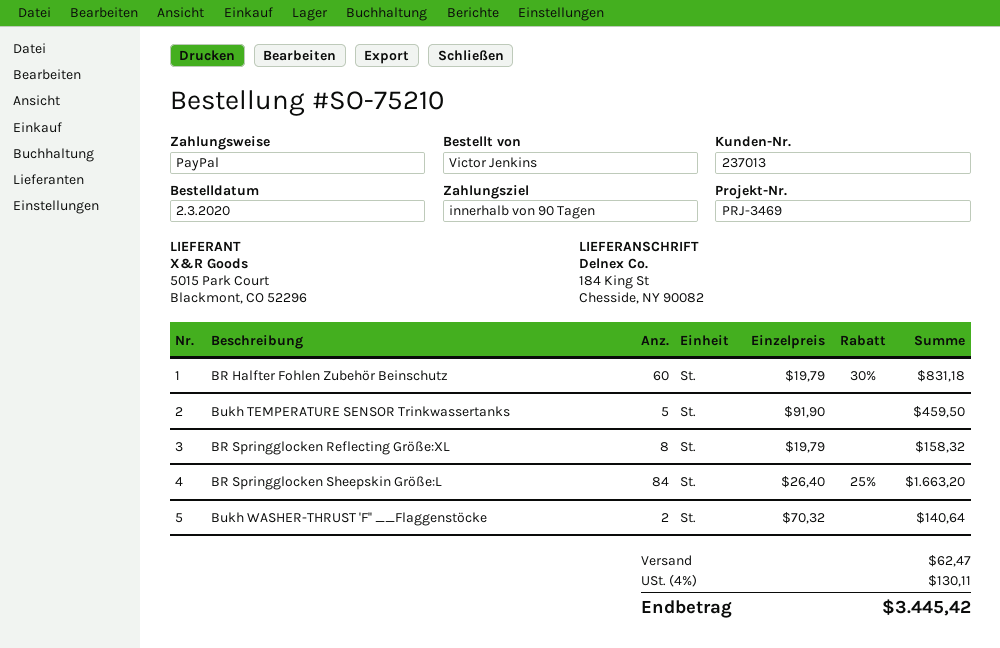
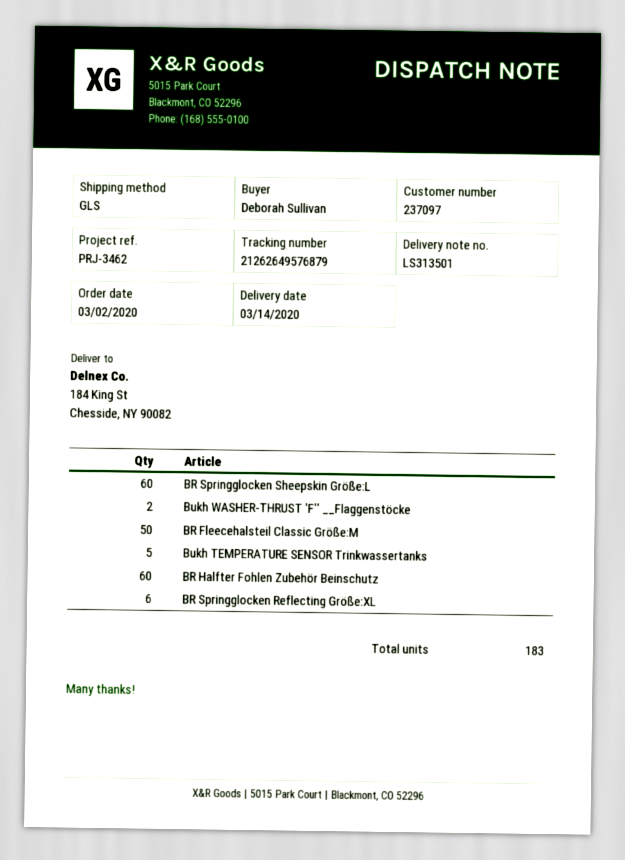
customer number: 237013 -> 237097
reference: PRJ-3469 -> PRJ-3462
ordered by: Victor Jenkins -> Deborah Sullivan
BR Springglocken Reflecting Größe:XL: 8 -> 6
BR Springglocken Sheepskin Größe:L: 84 -> 60
BR Fleecehalsteil Classic Größe:M: none -> 50

